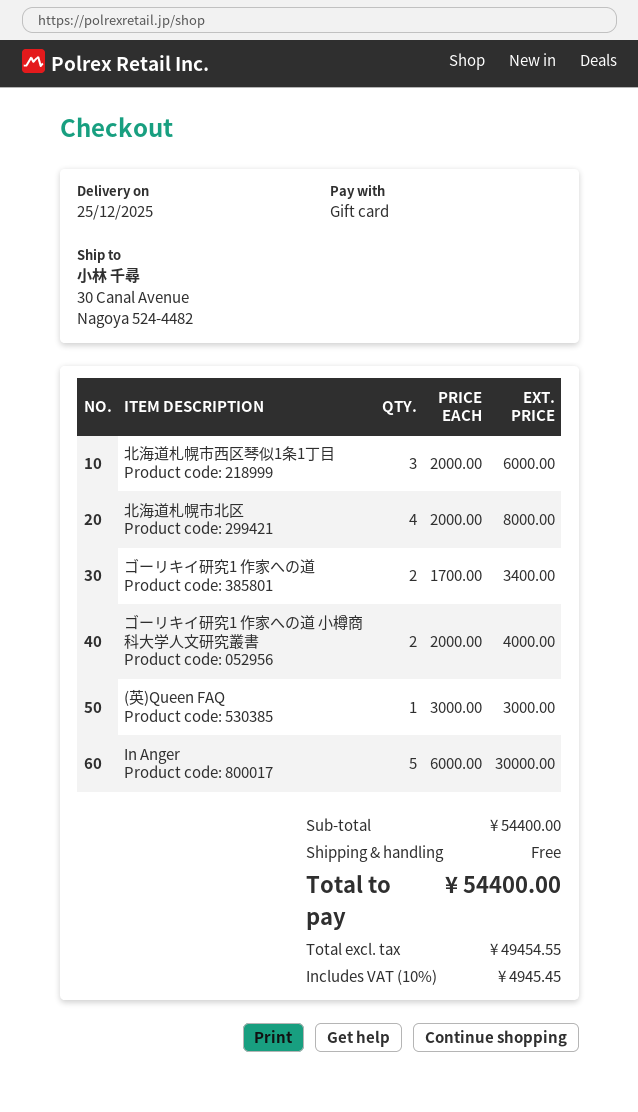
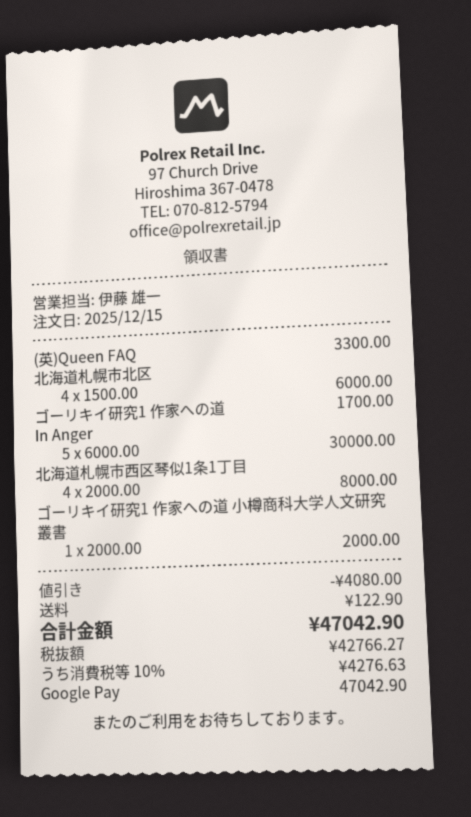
payment method: gift card -> Google Pay
北海道札幌市西区琴似1条1丁目: 3 x 2000.00 = 6000.00 -> 4 x 2000.00 = 8000.00
北海道札幌市北区: 4 x 2000.00 = 8000.00 -> 4 x 1500.00 = 6000.00
ゴーリキイ研究1 作家への道: 2 x 1700.00 = 3400.00 -> 1 x 1700.00 = 1700.00
ゴーリキイ研究1 作家への道 小樽商科大学人文研究叢書: 2 x 2000.00 = 4000.00 -> 1 x 2000.00 = 2000.00
(英)Queen FAQ: 1 x 3000.00 = 3000.00 -> 1 x 3300.00 = 3300.00
discount: none -> 4080.00
shipping: 0.00 -> 122.90
net: 49454.55 -> 42766.27
tax: 10% = 4945.45 -> 10% = 4276.63
total: 54400.00 -> 47042.90

